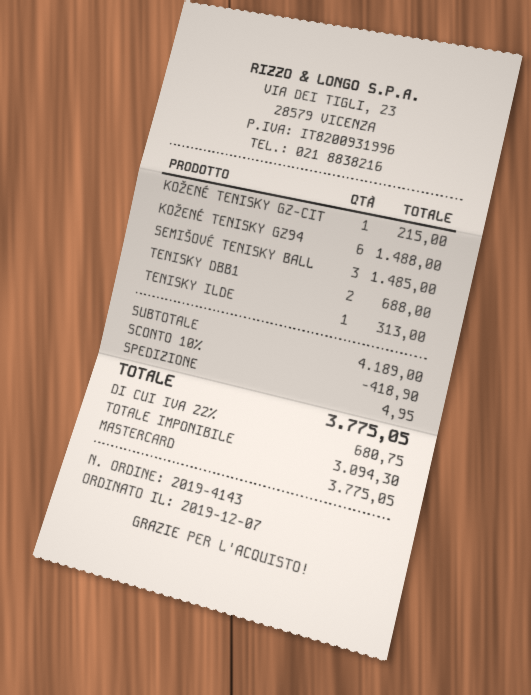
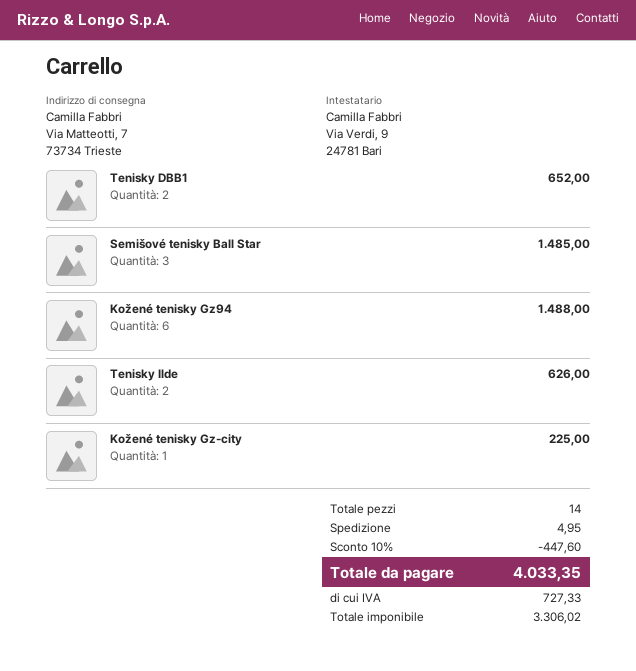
KOŽENÉ TENISKY GZ-CIT: 1 for 215.00 -> 1 for 225.00
TENISKY DBB1: 2 for 688.00 -> 2 for 652.00
TENISKY ILDE: 1 for 313.00 -> 2 for 626.00
discount: 10% = 418.90 -> 10% = 447.60
net: 3094.30 -> 3306.02
tax: 680.75 -> 727.33
total: 3775.05 -> 4033.35

